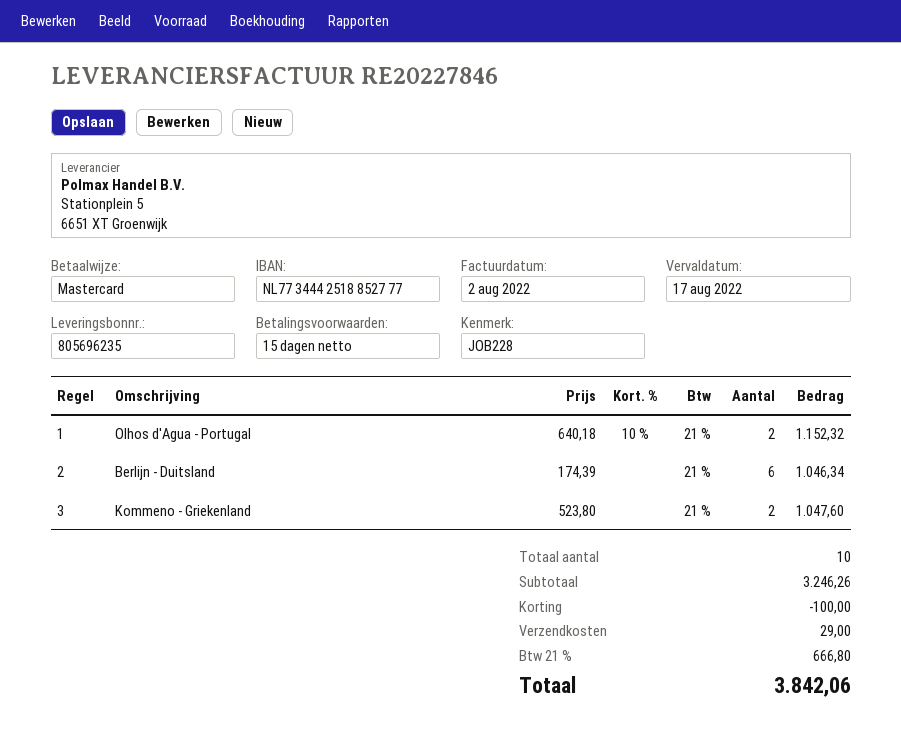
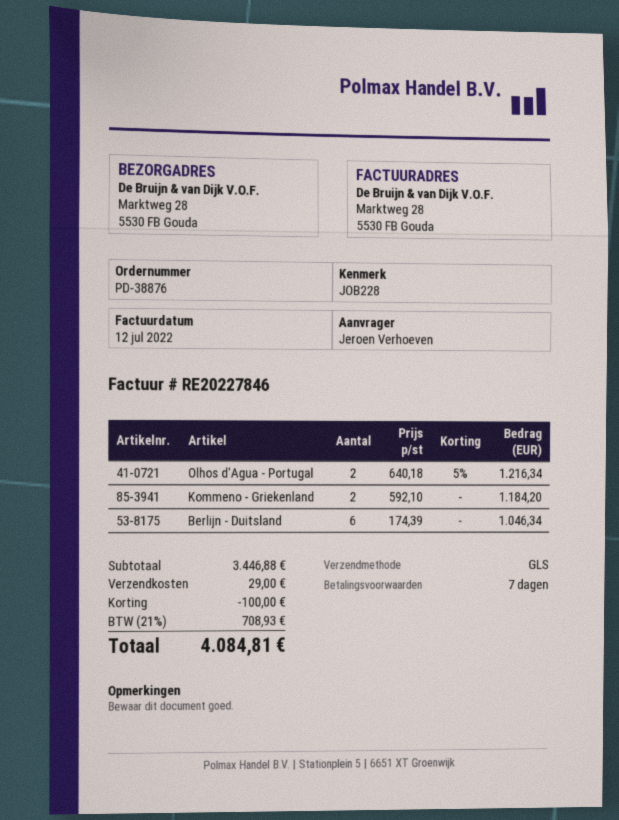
invoice date: 2022-08-02 -> 2022-07-12
payment terms: 15 days -> 7 days
Olhos d'Agua - Portugal: 2 x 640.18 - 10% = 1152.32 -> 2 x 640.18 - 5% = 1216.34
Kommeno - Griekenland: 2 x 523.80 = 1047.60 -> 2 x 592.10 = 1184.20
subtotal: 3246.26 -> 3446.88
tax: 21% = 666.80 -> 21% = 708.93
total: 3842.06 -> 4084.81

